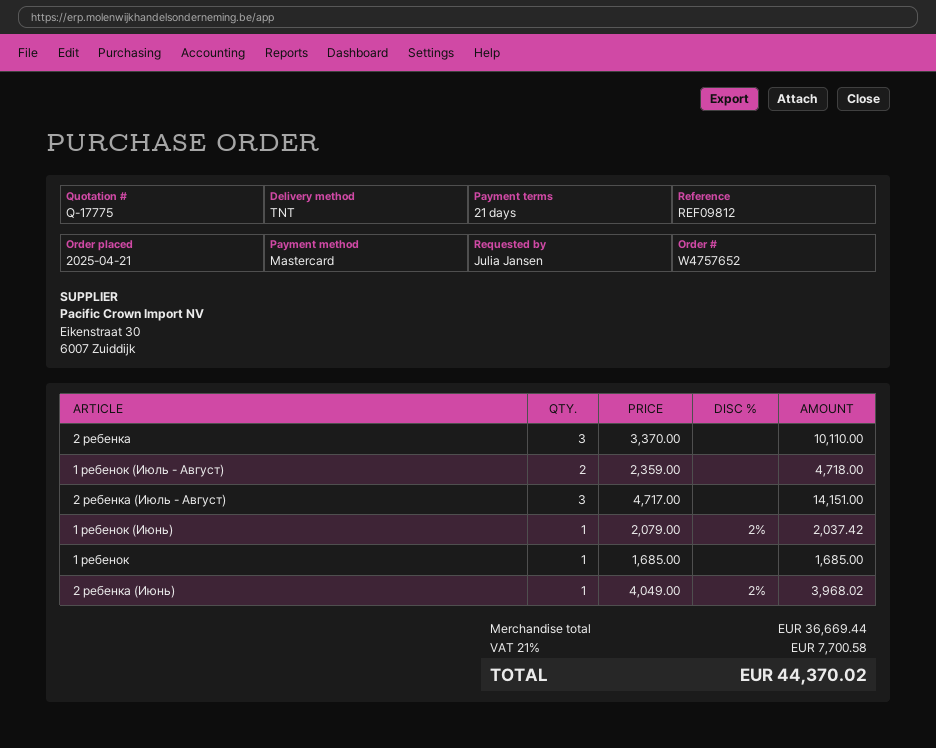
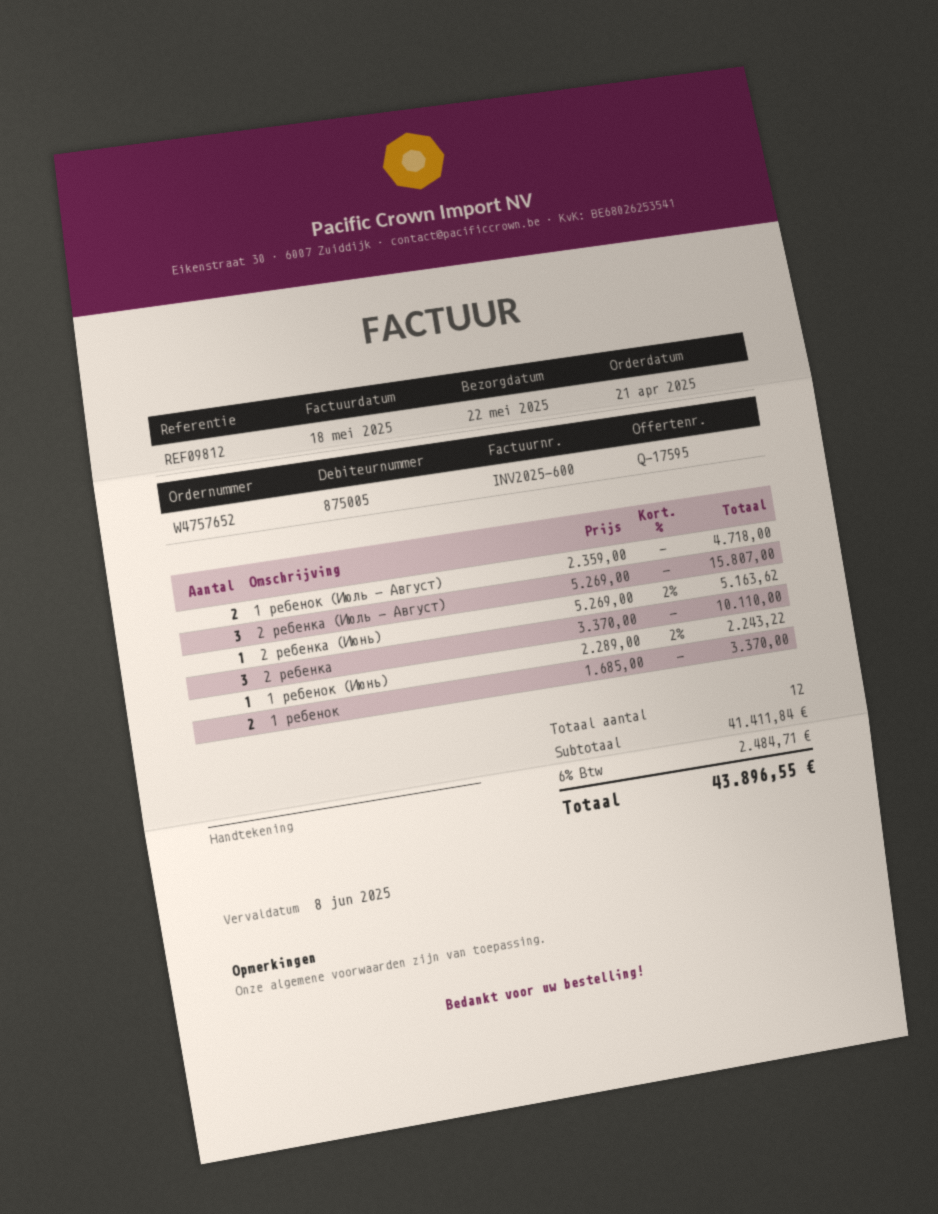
quote number: Q-17775 -> Q-17595
2 ребенка (Июль - Август): 3 x 4717.00 = 14151.00 -> 3 x 5269.00 = 15807.00
1 ребенок (Июнь): 1 x 2079.00 - 2% = 2037.42 -> 1 x 2289.00 - 2% = 2243.22
1 ребенок: 1 x 1685.00 = 1685.00 -> 2 x 1685.00 = 3370.00
2 ребенка (Июнь): 1 x 4049.00 - 2% = 3968.02 -> 1 x 5269.00 - 2% = 5163.62
subtotal: 36669.44 -> 41411.84
tax: 21% = 7700.58 -> 6% = 2484.71
total: 44370.02 -> 43896.55

